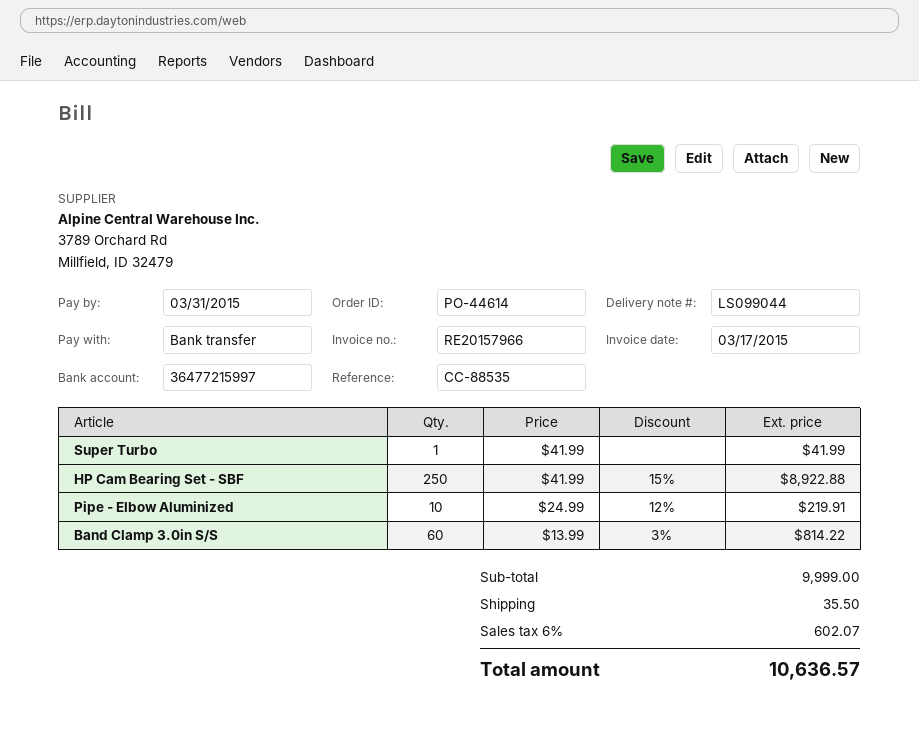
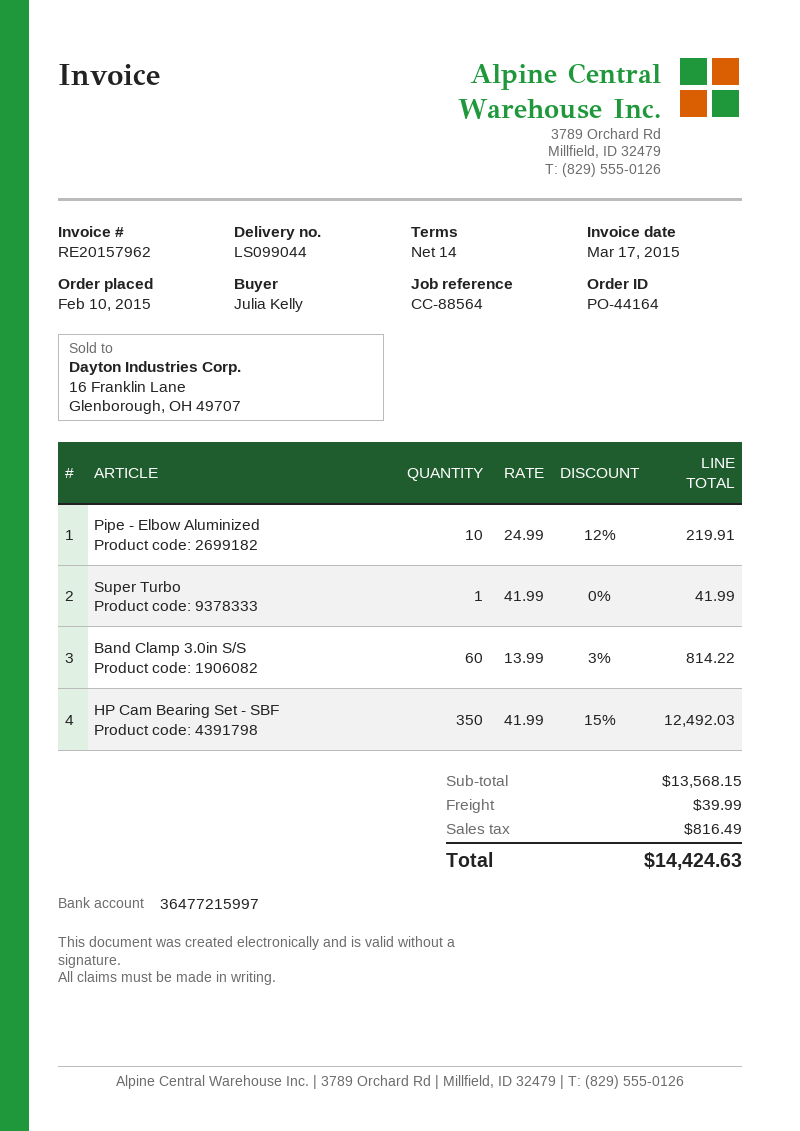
order number: PO-44614 -> PO-44164
invoice number: RE20157966 -> RE20157962
reference: CC-88535 -> CC-88564
HP Cam Bearing Set - SBF: 250 x 41.99 - 15% = 8922.88 -> 350 x 41.99 - 15% = 12492.03
subtotal: 9999.00 -> 13568.15
shipping: 35.50 -> 39.99
tax: 602.07 -> 816.49
total: 10636.57 -> 14424.63

